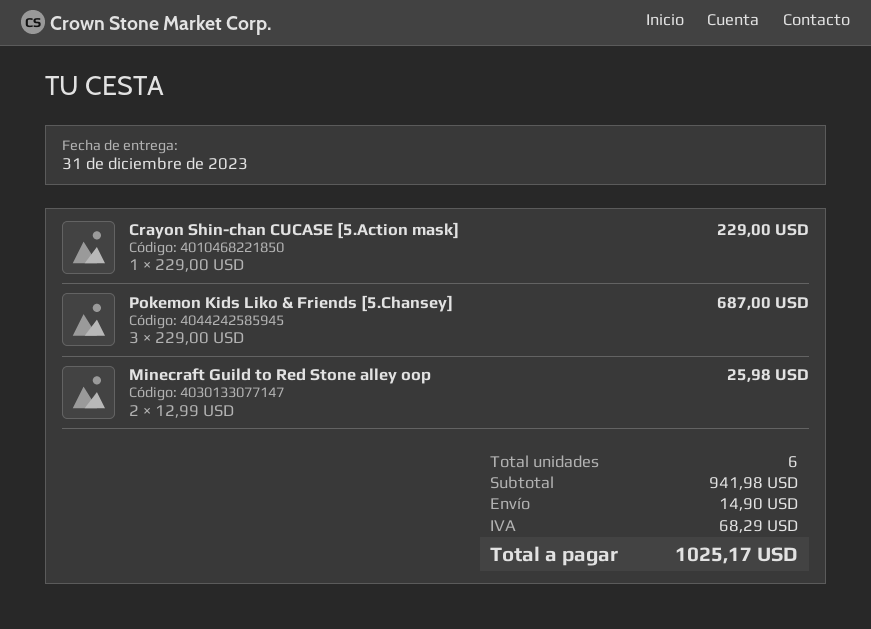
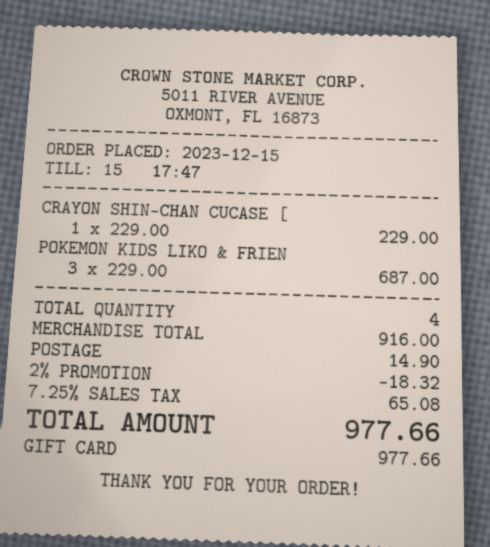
Minecraft Guild to Red Stone alley oop: 2 x 12.99 = 25.98 -> none
total quantity: 6 -> 4
subtotal: 941.98 -> 916.00
discount: none -> 2% = 18.32
tax: 68.29 -> 65.08
total: 1025.17 -> 977.66

